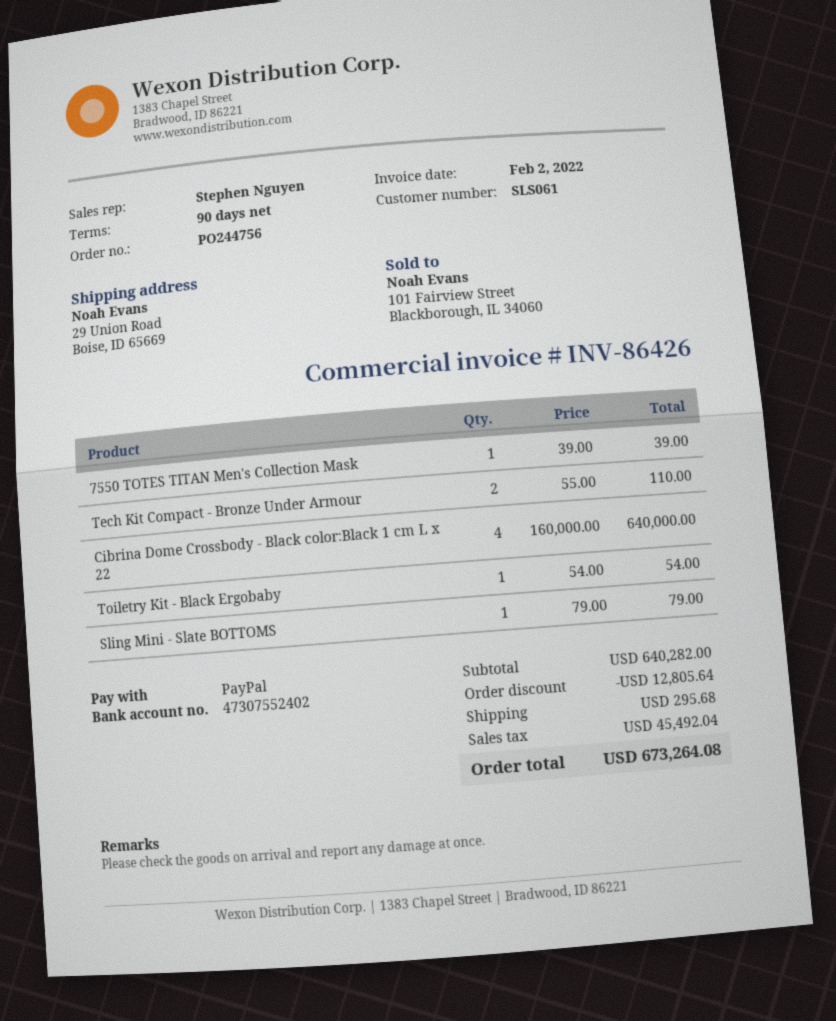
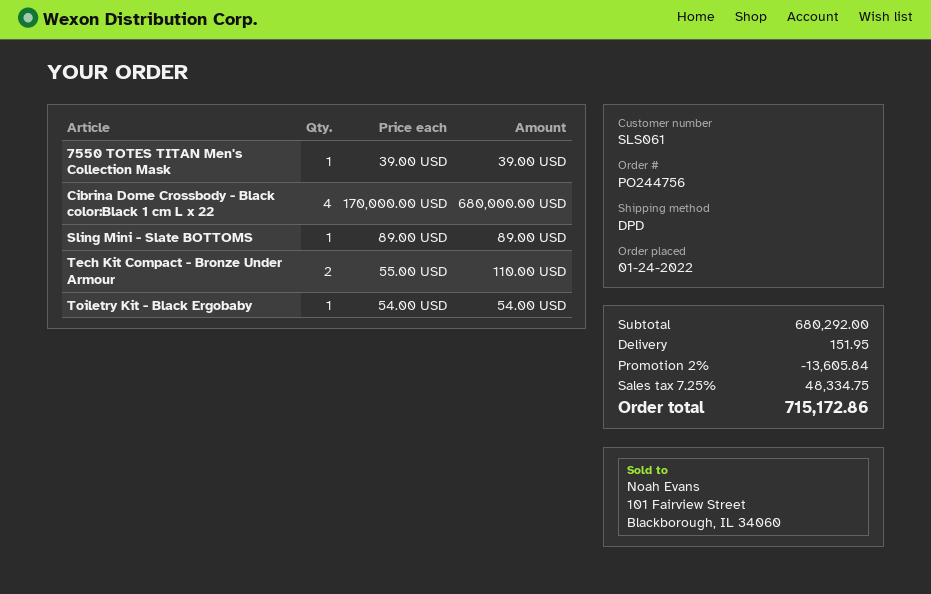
Cibrina Dome Crossbody - Black color:Black 1 cm L x 22: 4 x 160000.00 = 640000.00 -> 4 x 170000.00 = 680000.00
Sling Mini - Slate BOTTOMS: 1 x 79.00 = 79.00 -> 1 x 89.00 = 89.00
subtotal: 640282.00 -> 680292.00
discount: 12805.64 -> 13605.84
shipping: 295.68 -> 151.95
tax: 45492.04 -> 48334.75
total: 673264.08 -> 715172.86

